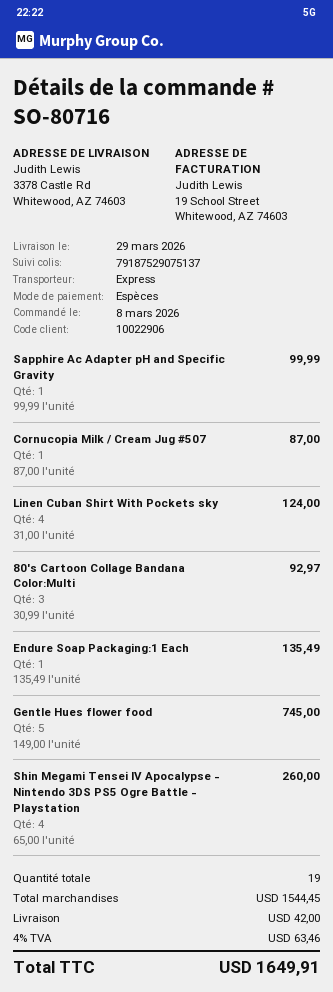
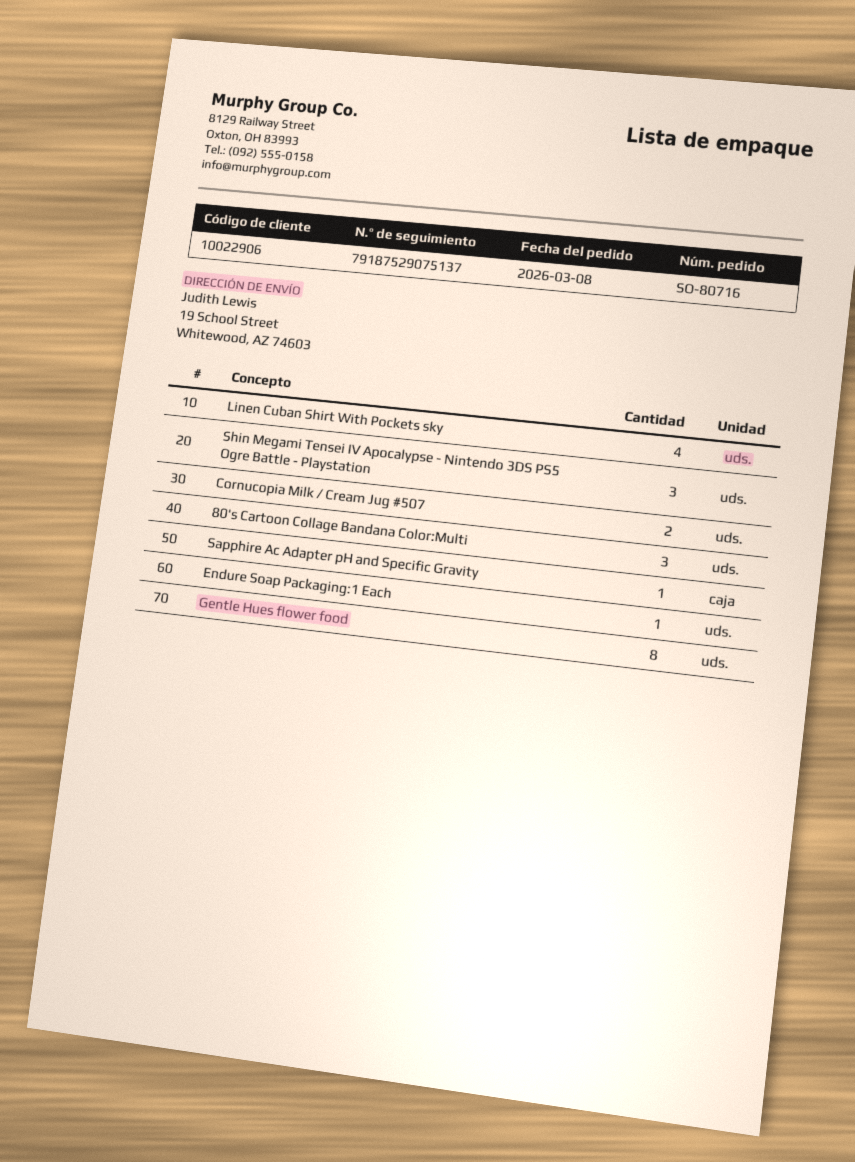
ship to: 3378 Castle Rd, Whitewood, AZ 74603 -> 19 School Street, Whitewood, AZ 74603
Cornucopia Milk / Cream Jug #507: 1 -> 2
Gentle Hues flower food: 5 -> 8
Shin Megami Tensei IV Apocalypse - Nintendo 3DS PS5 Ogre Battle - Playstation: 4 -> 3

